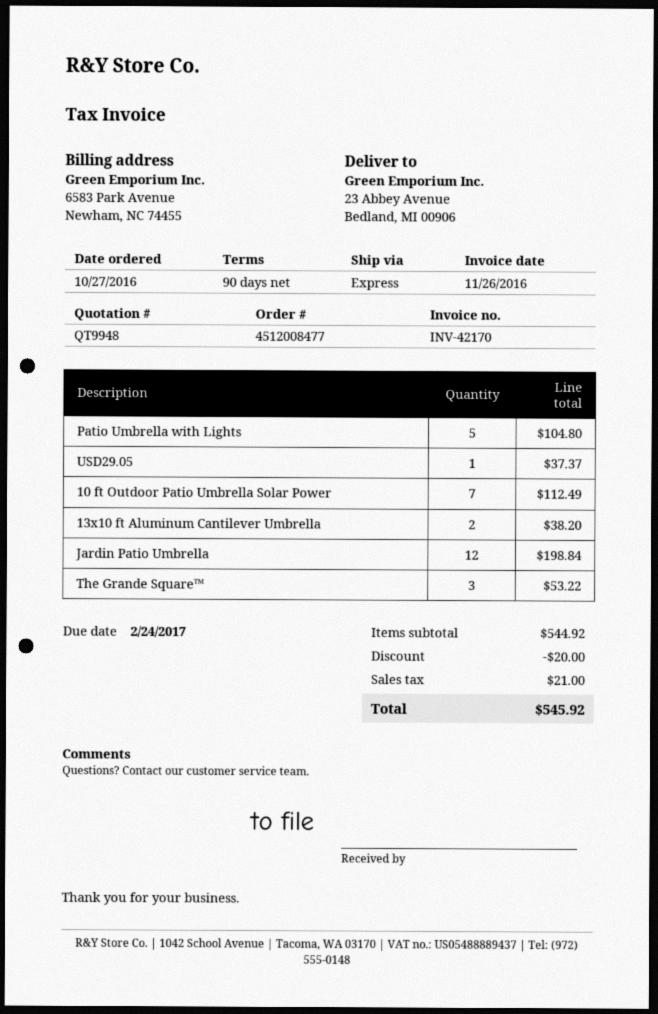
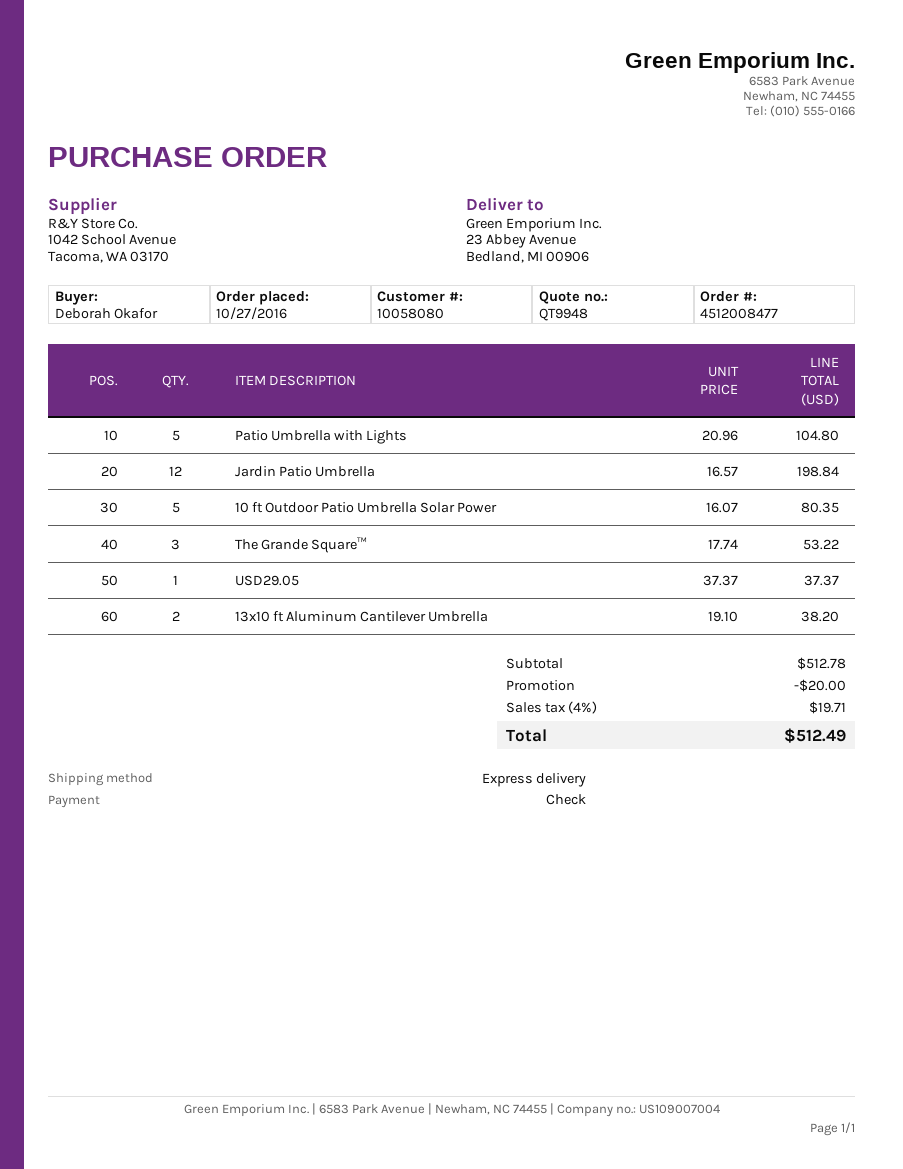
10 ft Outdoor Patio Umbrella Solar Power: 7 for 112.49 -> 5 for 80.35
subtotal: 544.92 -> 512.78
tax: 21.00 -> 19.71
total: 545.92 -> 512.49

